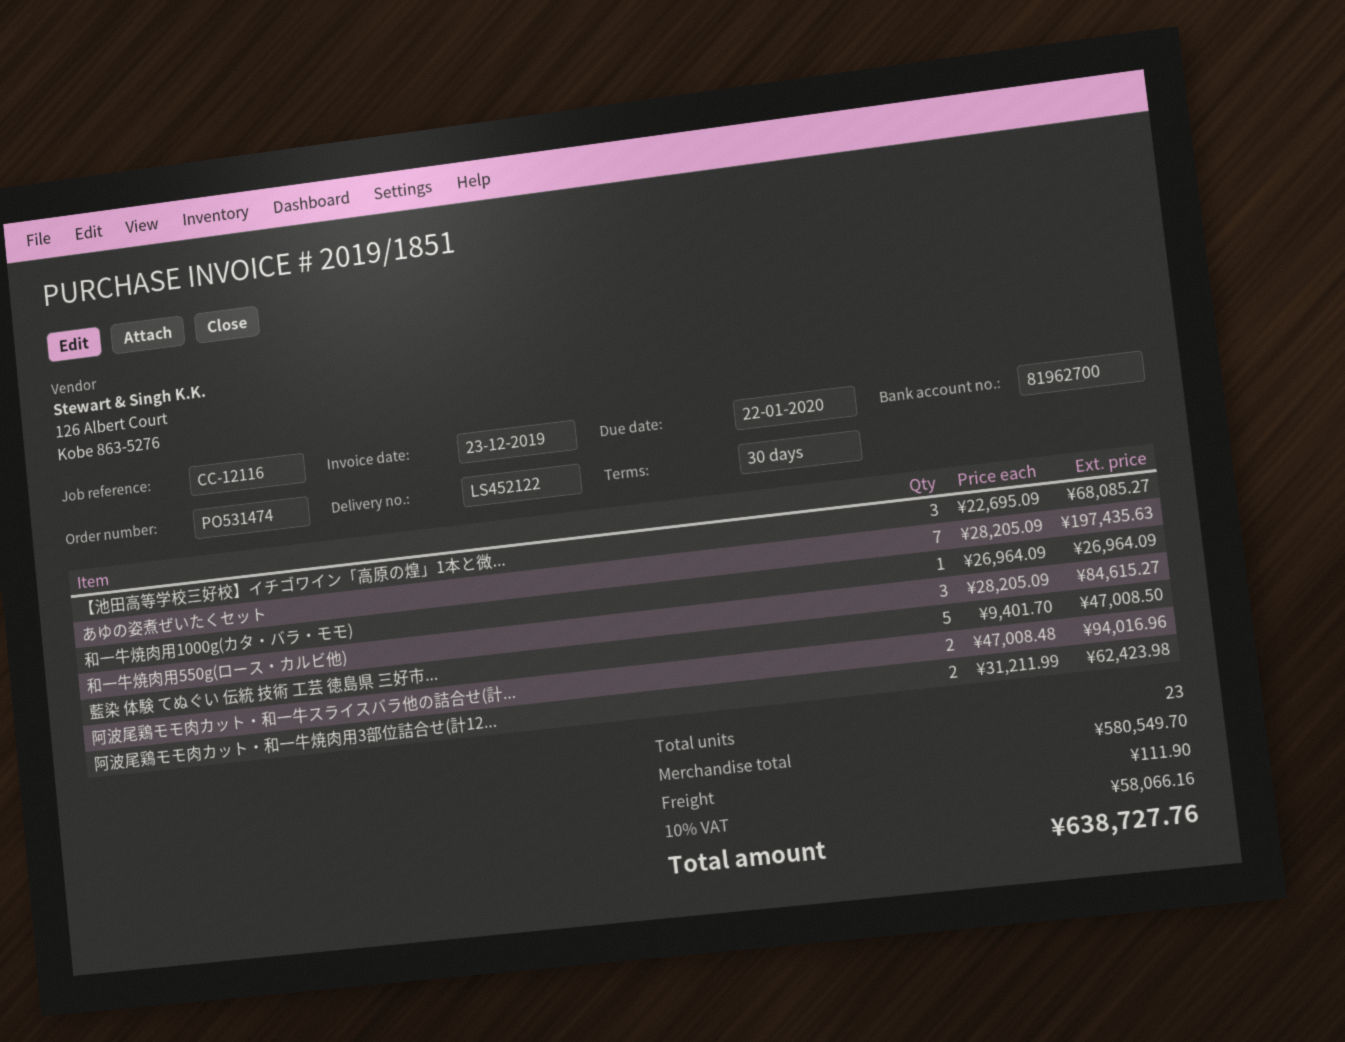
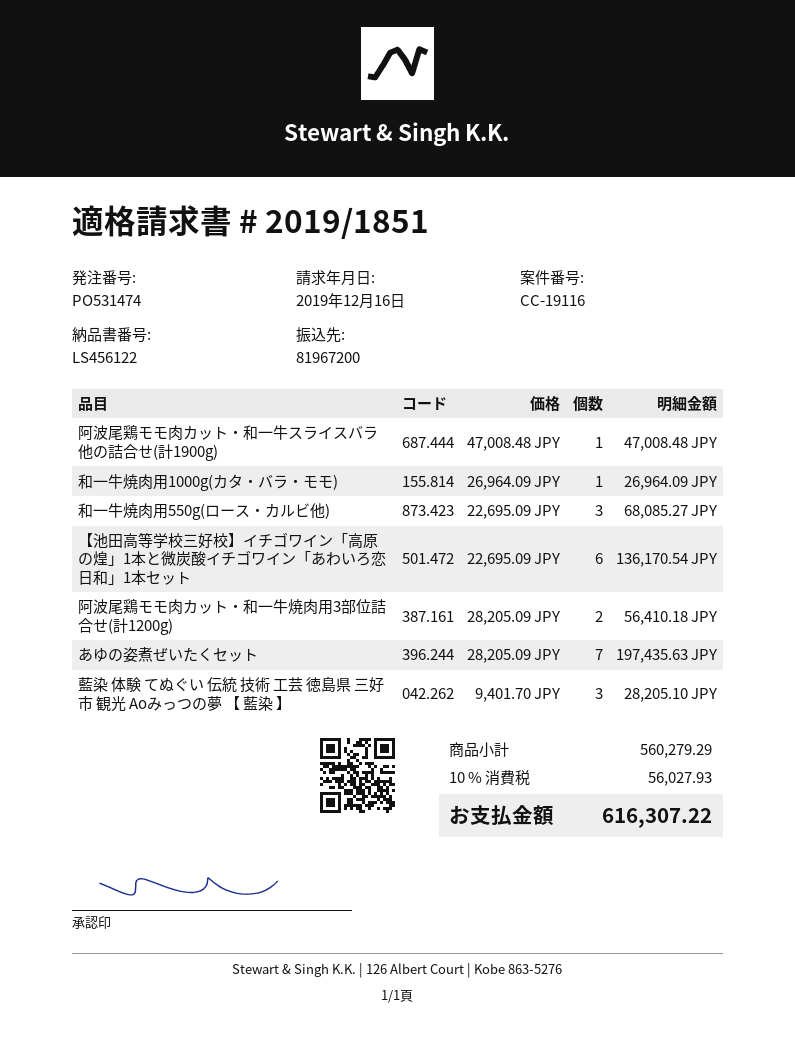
delivery note number: LS452122 -> LS456122
invoice date: 2019-12-23 -> 2019-12-16
reference: CC-12116 -> CC-19116
bank account: 81962700 -> 81967200
【池田高等学校三好校】イチゴワイン「高原の煌」1本と微...: 3 x 22695.09 = 68085.27 -> 6 x 22695.09 = 136170.54
和一牛焼肉用550g(ロース・カルビ他): 3 x 28205.09 = 84615.27 -> 3 x 22695.09 = 68085.27
藍染 体験 てぬぐい 伝統 技術 工芸 徳島県 三好市...: 5 x 9401.70 = 47008.50 -> 3 x 9401.70 = 28205.10
阿波尾鶏モモ肉カット・和一牛スライスバラ他の詰合せ(計...: 2 x 47008.48 = 94016.96 -> 1 x 47008.48 = 47008.48
阿波尾鶏モモ肉カット・和一牛焼肉用3部位詰合せ(計12...: 2 x 31211.99 = 62423.98 -> 2 x 28205.09 = 56410.18
subtotal: 580549.70 -> 560279.29
shipping: 111.90 -> none
tax: 10% = 58066.16 -> 10% = 56027.93
total: 638727.76 -> 616307.22

